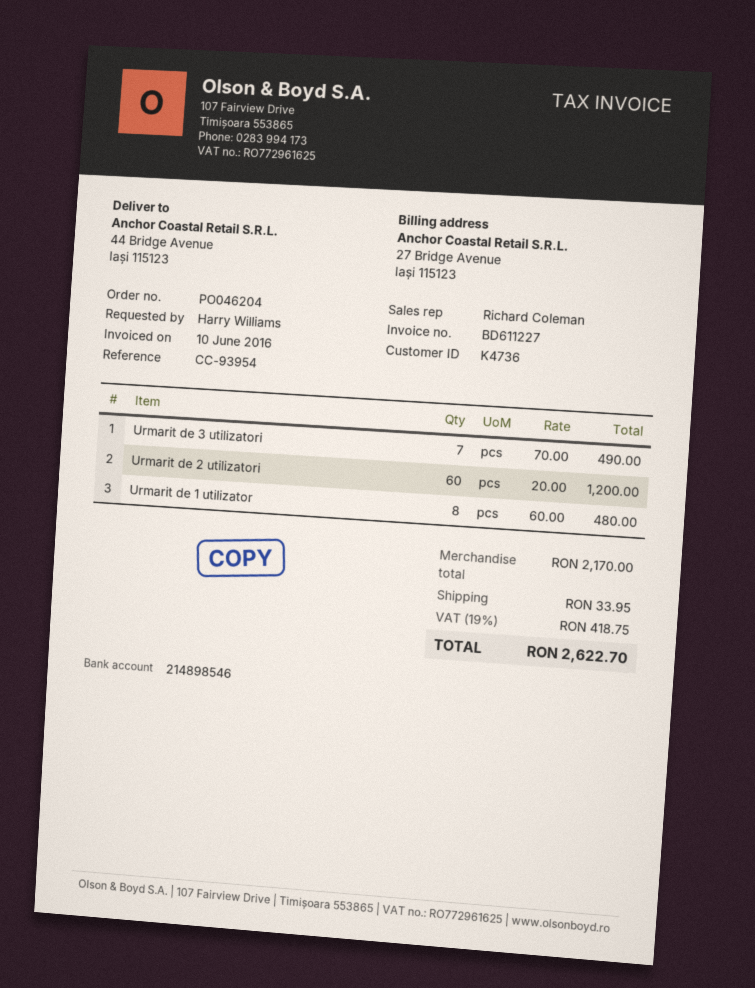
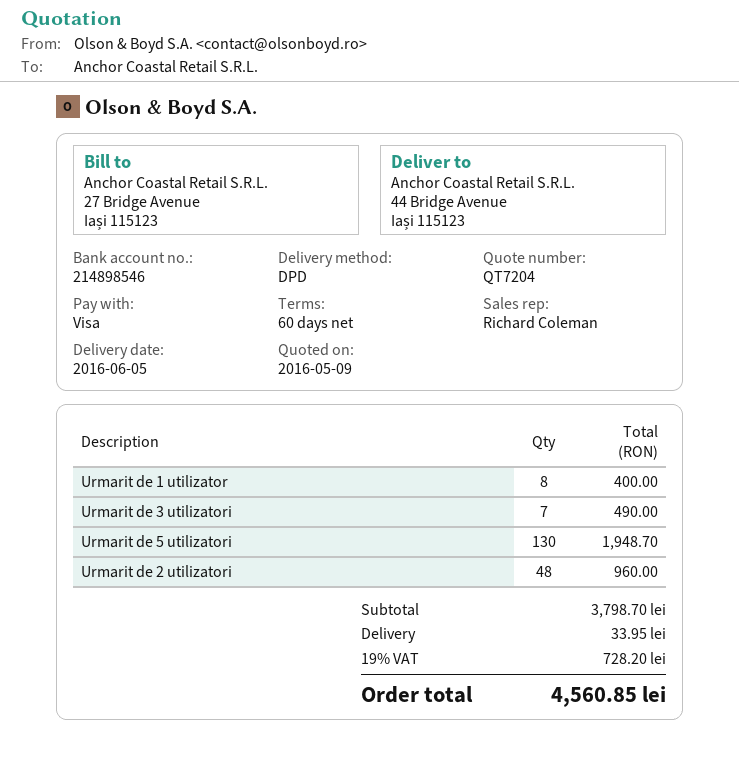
Urmarit de 2 utilizatori: 60 for 1200.00 -> 48 for 960.00
Urmarit de 1 utilizator: 8 for 480.00 -> 8 for 400.00
Urmarit de 5 utilizatori: none -> 130 for 1948.70
subtotal: 2170.00 -> 3798.70
tax: 19% = 418.75 -> 19% = 728.20
total: 2622.70 -> 4560.85

